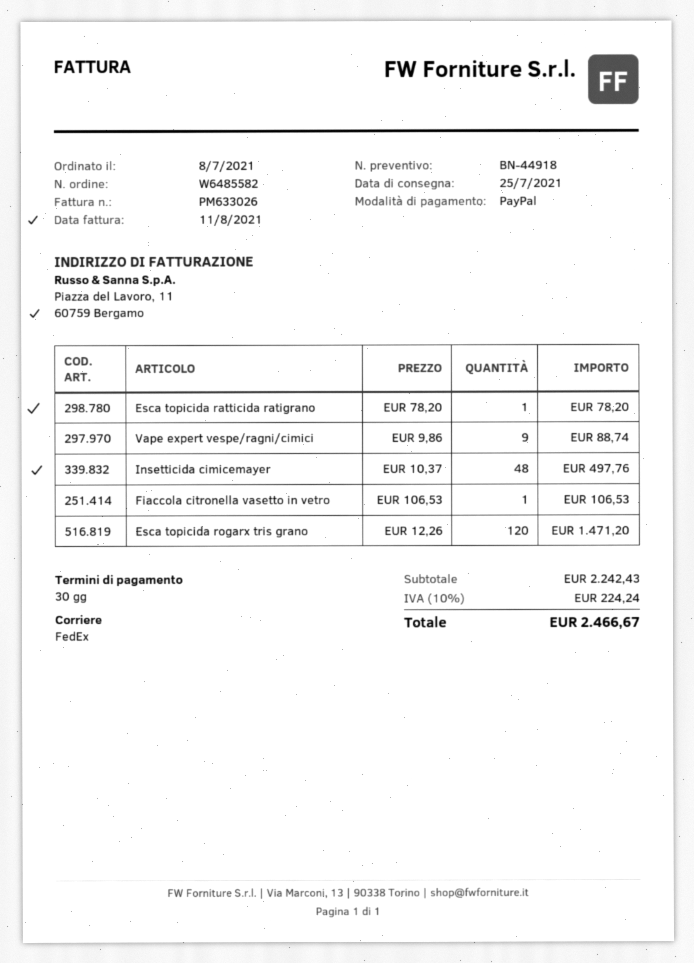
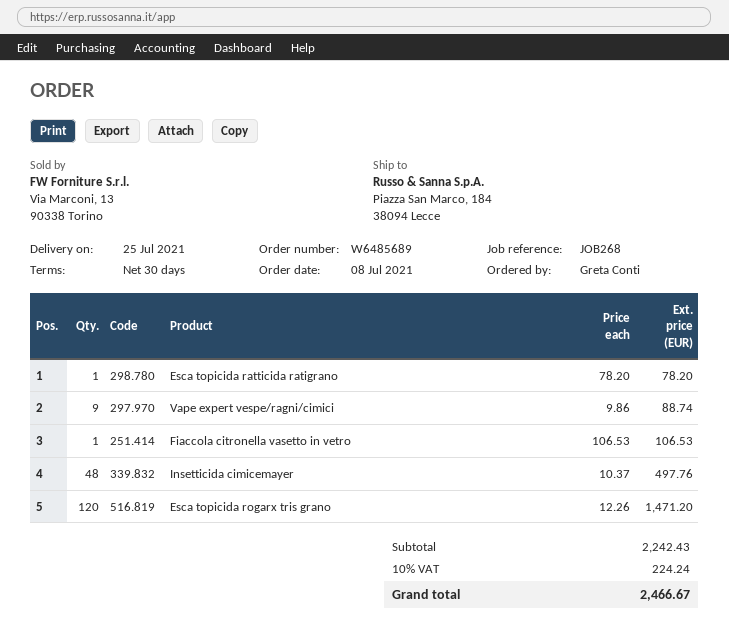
order number: W6485582 -> W6485689

